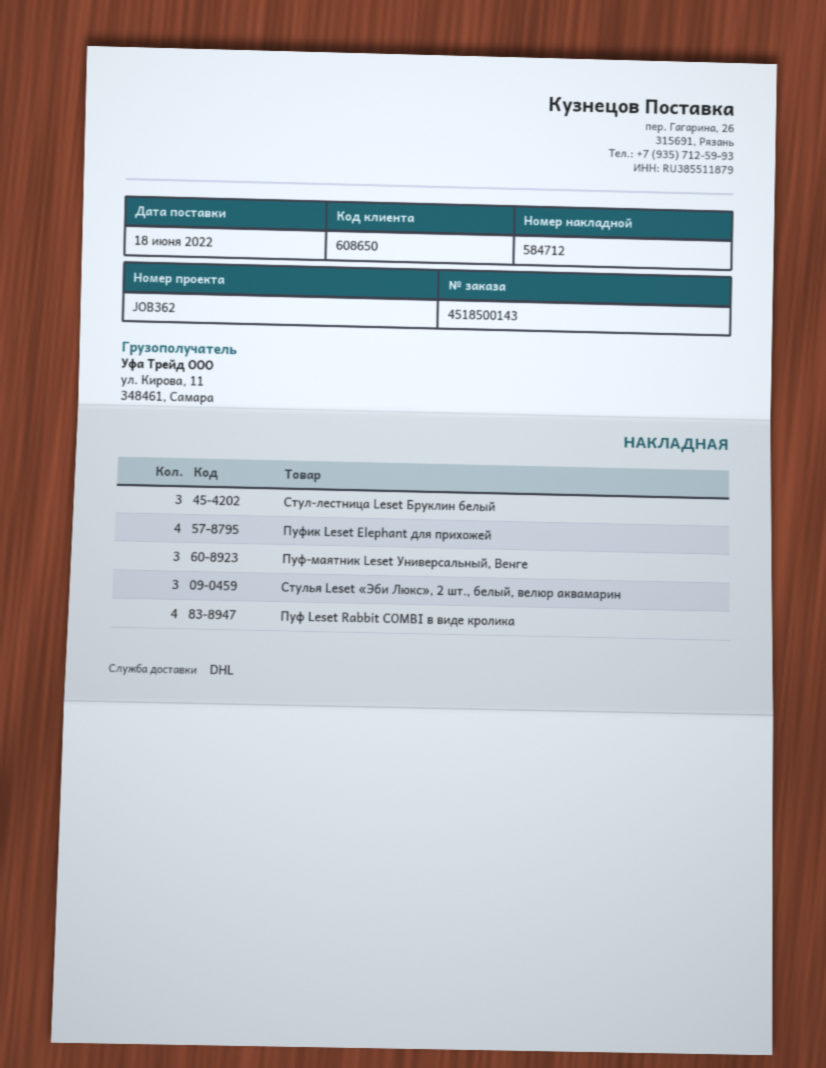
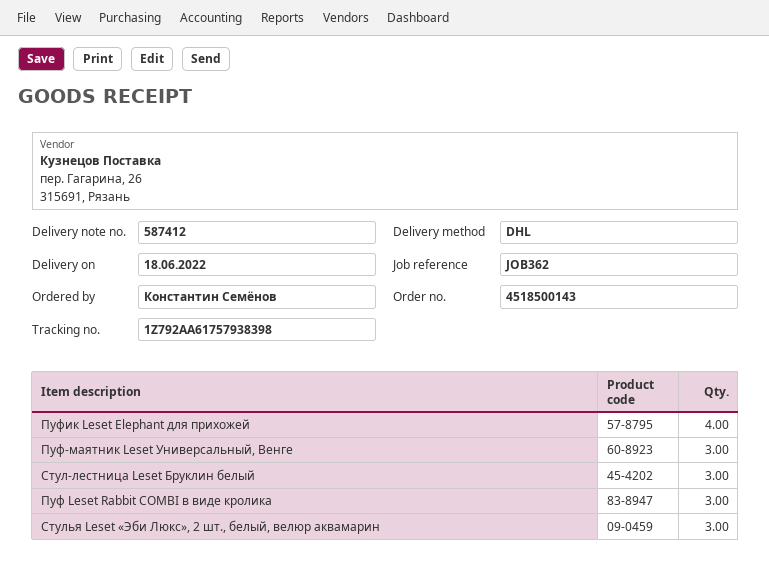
delivery note number: 584712 -> 587412
Пуф Leset Rabbit COMBI в виде кролика: 4 -> 3

